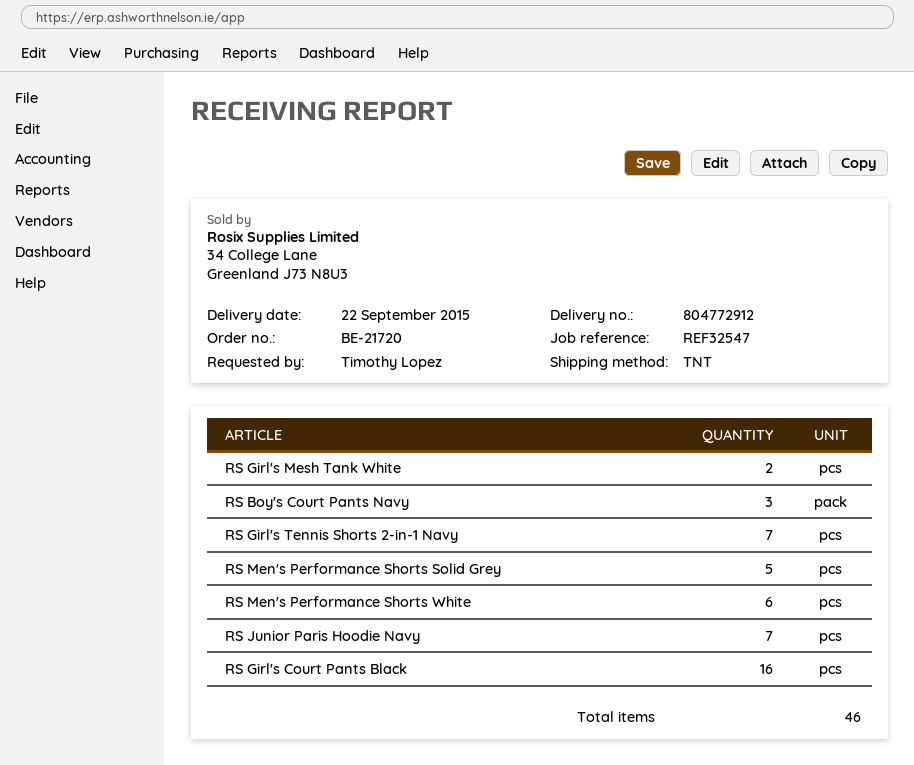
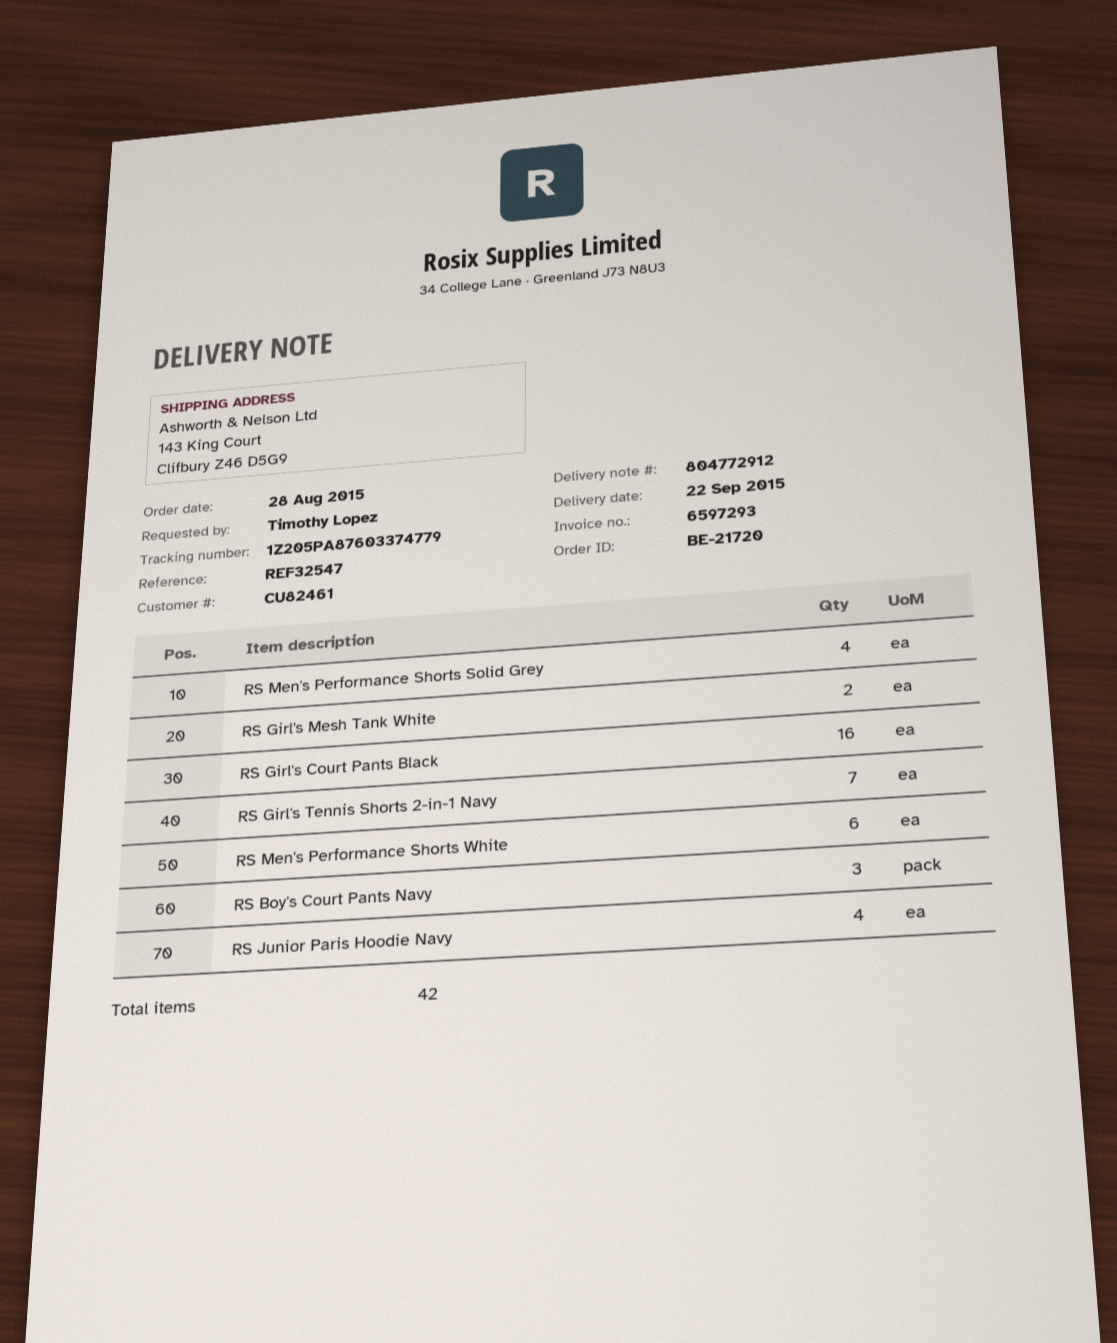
RS Men's Performance Shorts Solid Grey: 5 -> 4
RS Junior Paris Hoodie Navy: 7 -> 4
total quantity: 46 -> 42

